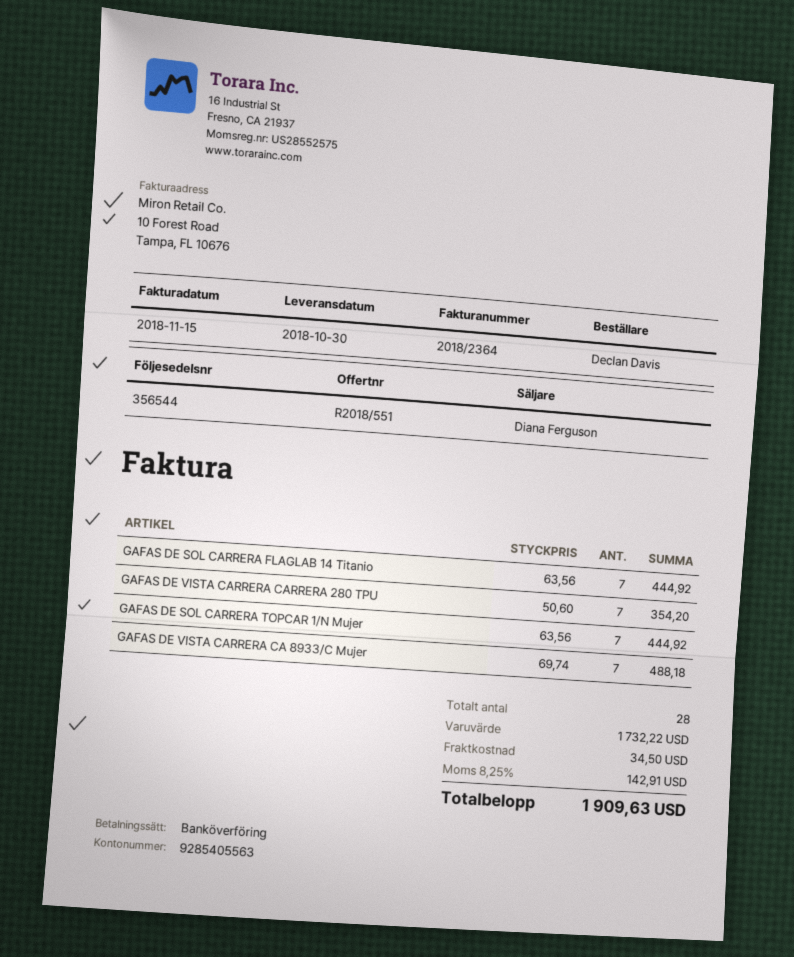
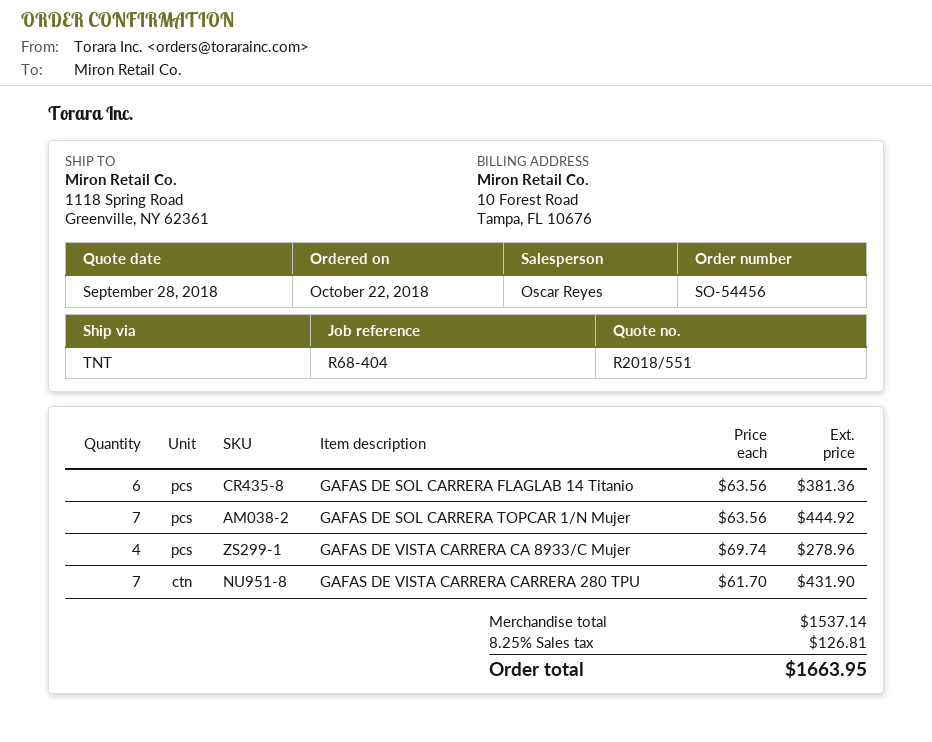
sales rep: Diana Ferguson -> Oscar Reyes
GAFAS DE SOL CARRERA FLAGLAB 14 Titanio: 7 x 63.56 = 444.92 -> 6 x 63.56 = 381.36
GAFAS DE VISTA CARRERA CARRERA 280 TPU: 7 x 50.60 = 354.20 -> 7 x 61.70 = 431.90
GAFAS DE VISTA CARRERA CA 8933/C Mujer: 7 x 69.74 = 488.18 -> 4 x 69.74 = 278.96
subtotal: 1732.22 -> 1537.14
shipping: 34.50 -> none
tax: 8.25% = 142.91 -> 8.25% = 126.81
total: 1909.63 -> 1663.95

